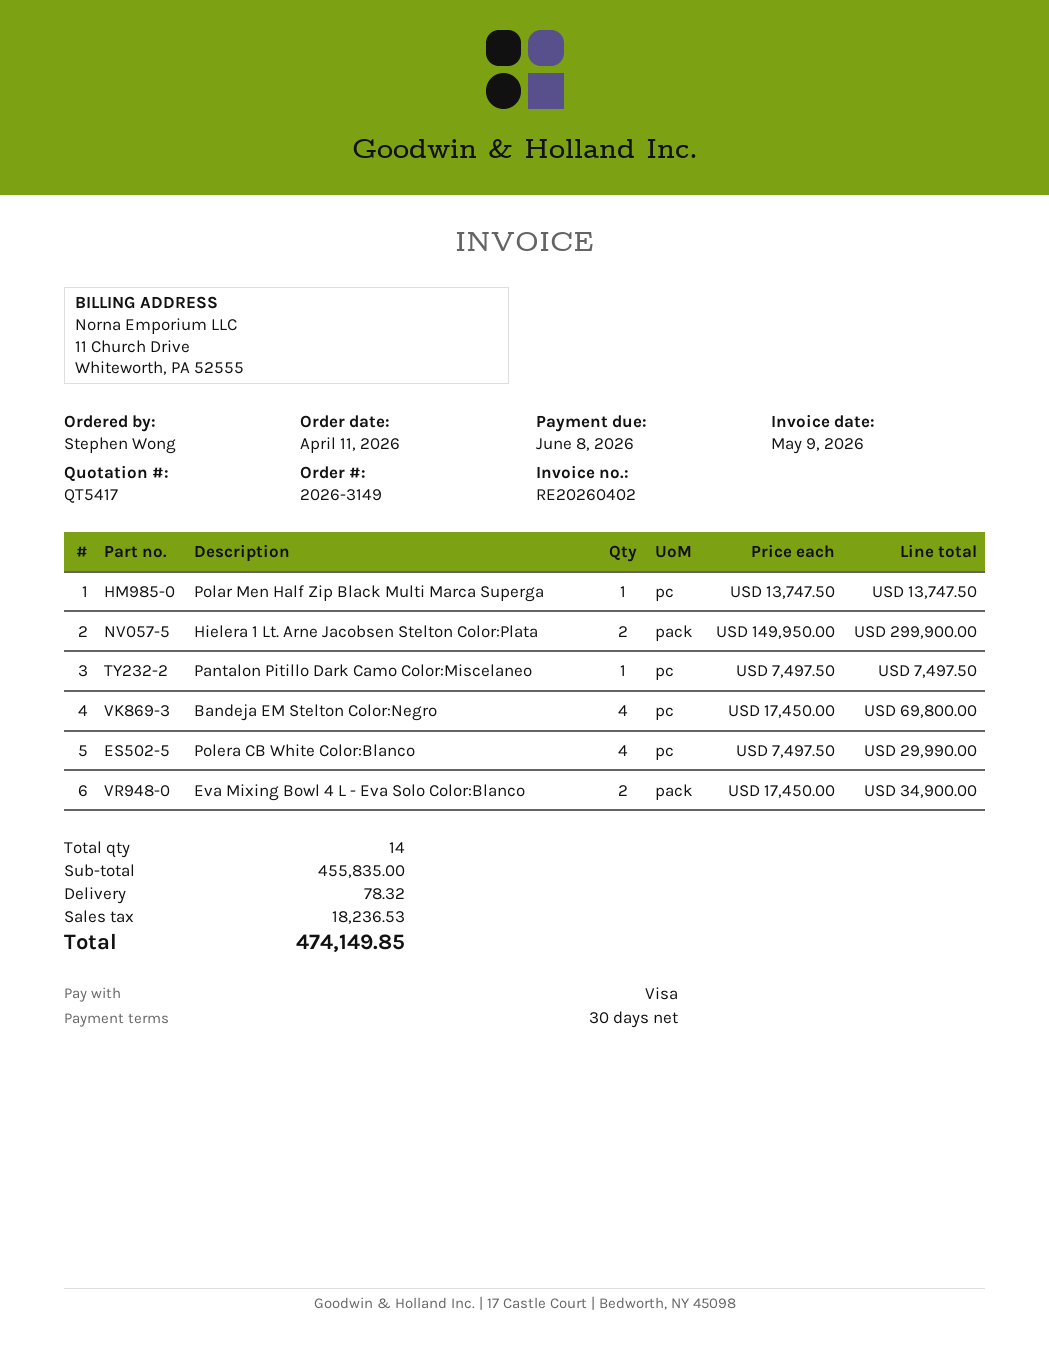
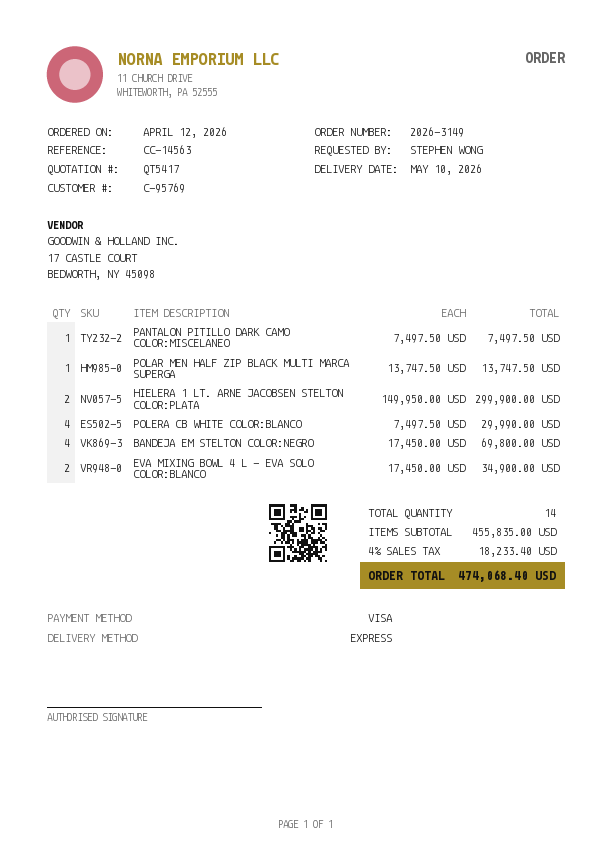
order date: 2026-04-11 -> 2026-04-12
shipping: 78.32 -> none
tax: 18236.53 -> 18233.40
total: 474149.85 -> 474068.40

